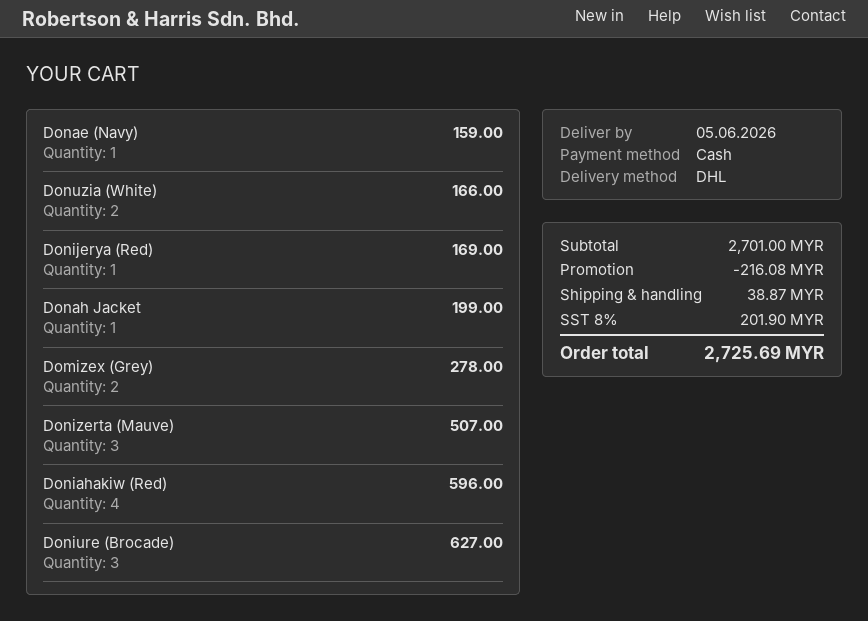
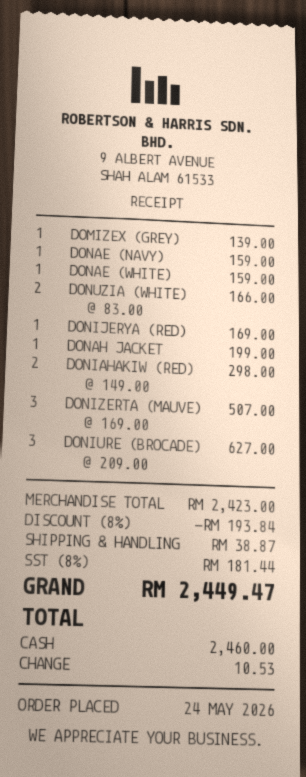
Domizex (Grey): 2 for 278.00 -> 1 for 139.00
Doniahakiw (Red): 4 for 596.00 -> 2 for 298.00
DONAE (WHITE): none -> 1 for 159.00
subtotal: 2701.00 -> 2423.00
discount: 216.08 -> 193.84
tax: 8% = 201.90 -> 8% = 181.44
total: 2725.69 -> 2449.47

